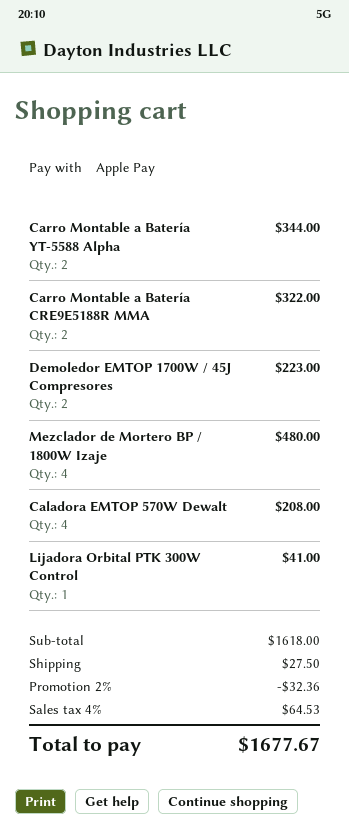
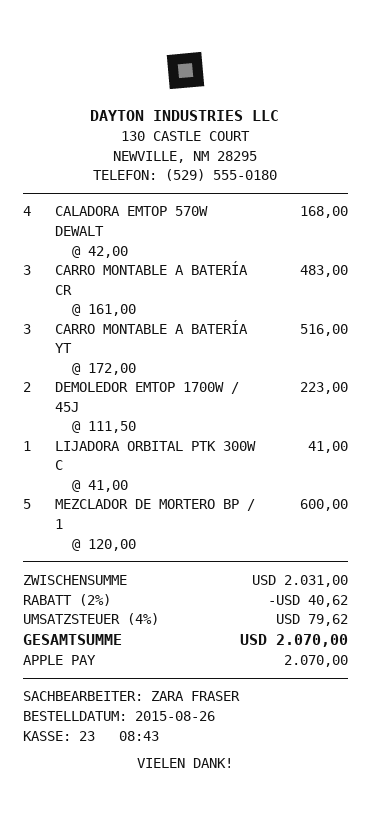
Carro Montable a Batería YT-5588 Alpha: 2 for 344.00 -> 3 for 516.00
Carro Montable a Batería CRE9E5188R MMA: 2 for 322.00 -> 3 for 483.00
Mezclador de Mortero BP / 1800W Izaje: 4 for 480.00 -> 5 for 600.00
Caladora EMTOP 570W Dewalt: 4 for 208.00 -> 4 for 168.00
subtotal: 1618.00 -> 2031.00
discount: 2% = 32.36 -> 2% = 40.62
shipping: 27.50 -> none
tax: 4% = 64.53 -> 4% = 79.62
total: 1677.67 -> 2070.00

